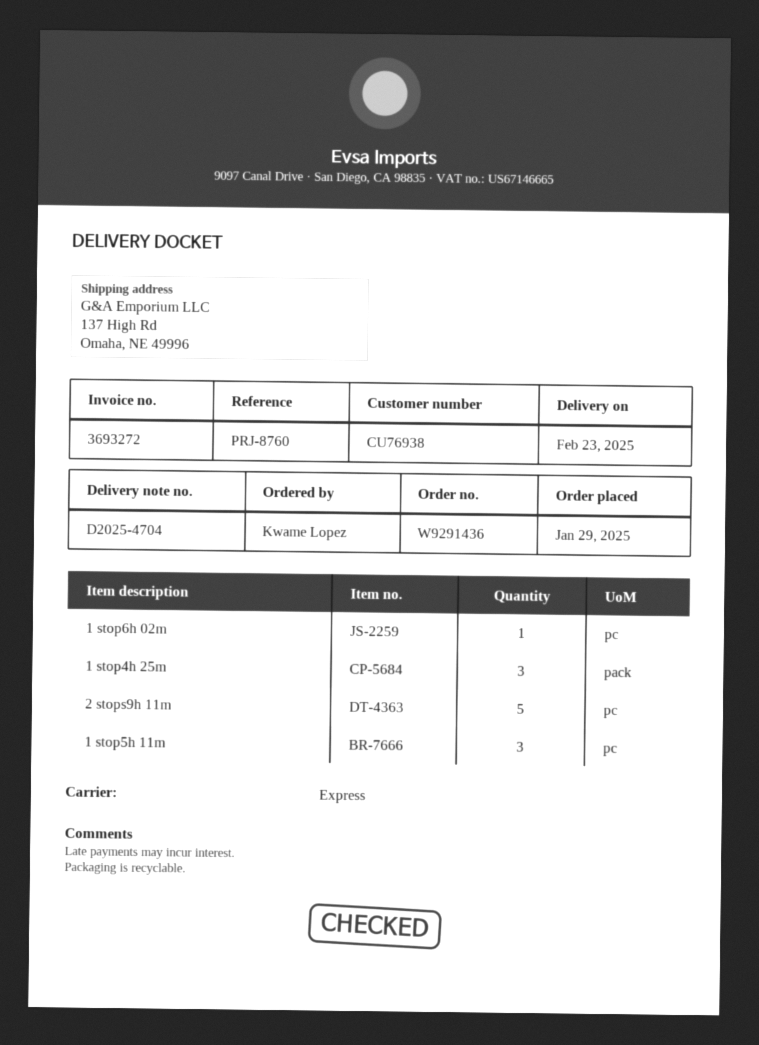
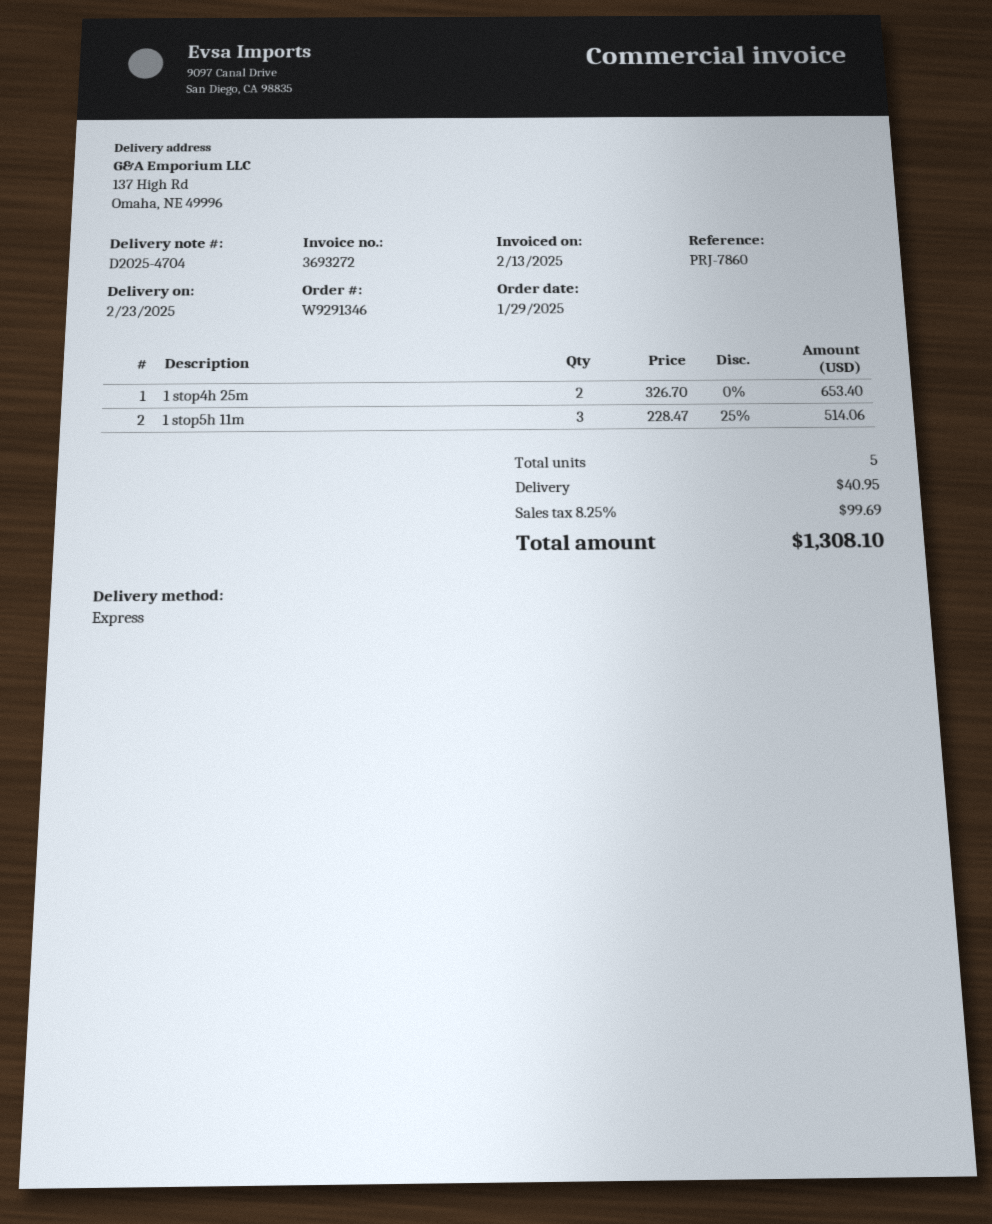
order number: W9291436 -> W9291346
reference: PRJ-8760 -> PRJ-7860
1 stop6h 02m: 1 -> none
1 stop4h 25m: 3 -> 2
2 stops9h 11m: 5 -> none

